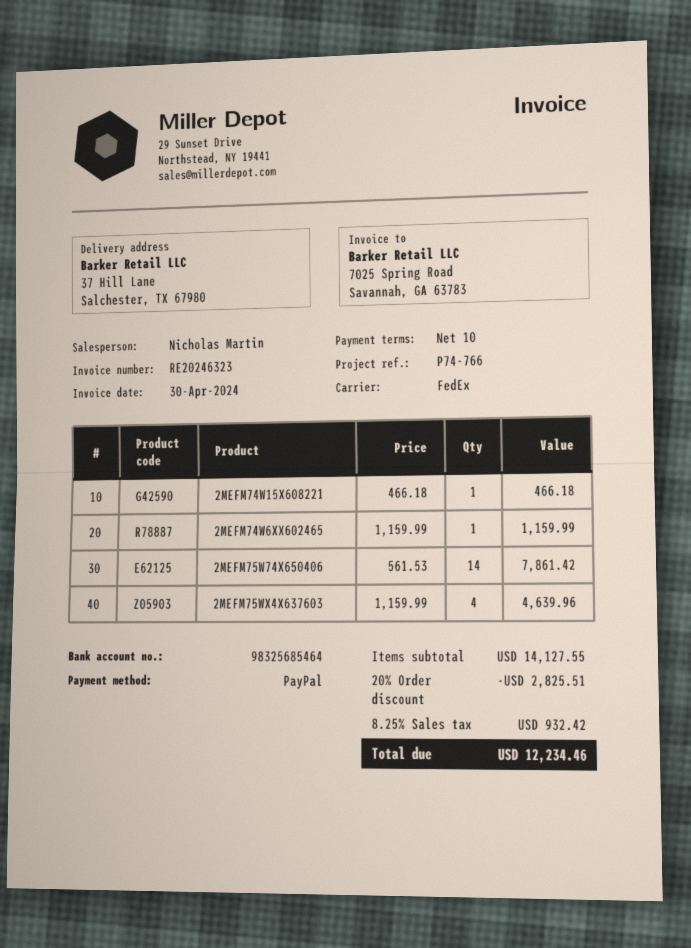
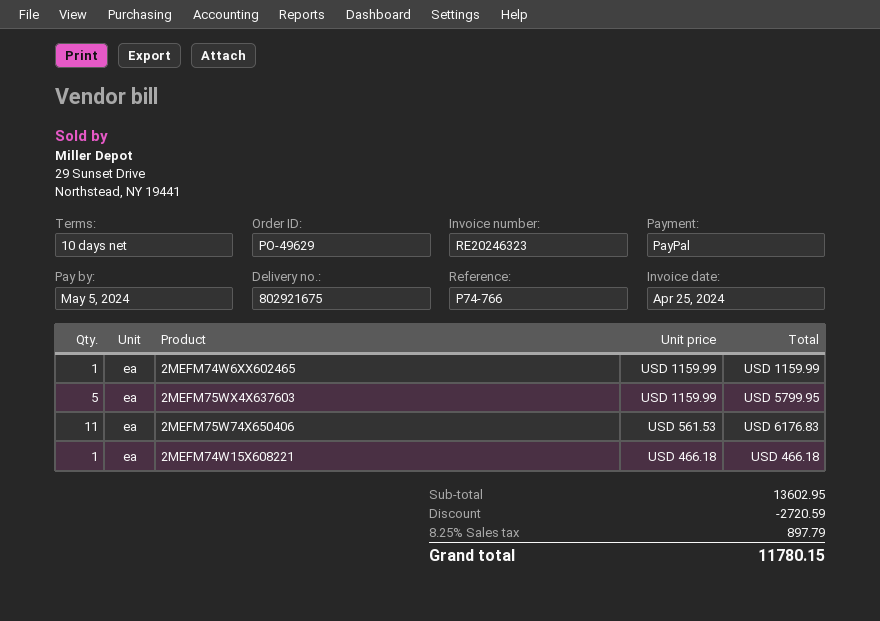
invoice date: 2024-04-30 -> 2024-04-25
2MEFM75W74X650406: 14 x 561.53 = 7861.42 -> 11 x 561.53 = 6176.83
2MEFM75WX4X637603: 4 x 1159.99 = 4639.96 -> 5 x 1159.99 = 5799.95
subtotal: 14127.55 -> 13602.95
discount: 2825.51 -> 2720.59
tax: 8.25% = 932.42 -> 8.25% = 897.79
total: 12234.46 -> 11780.15

